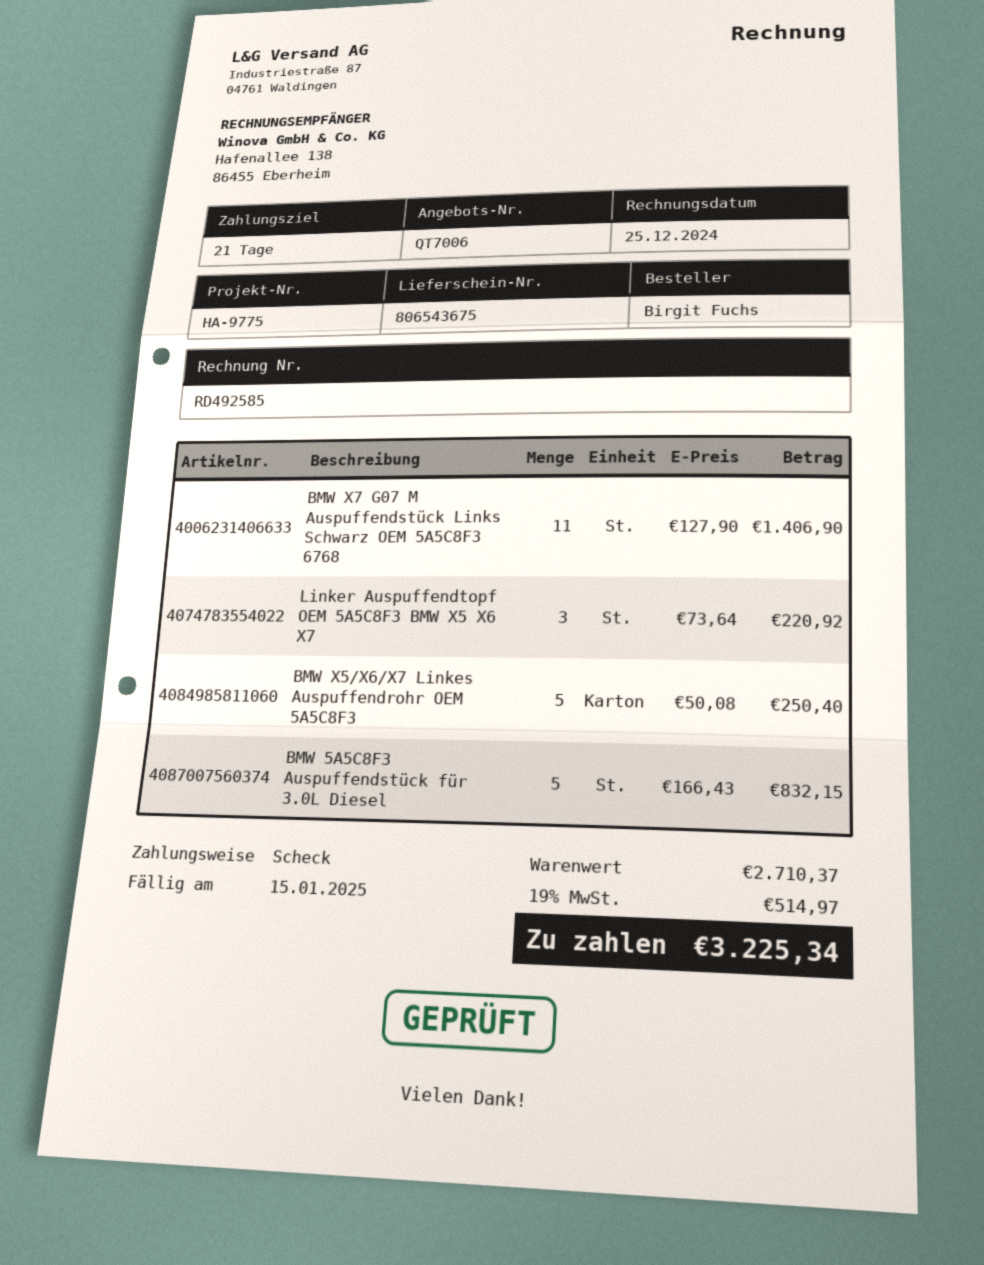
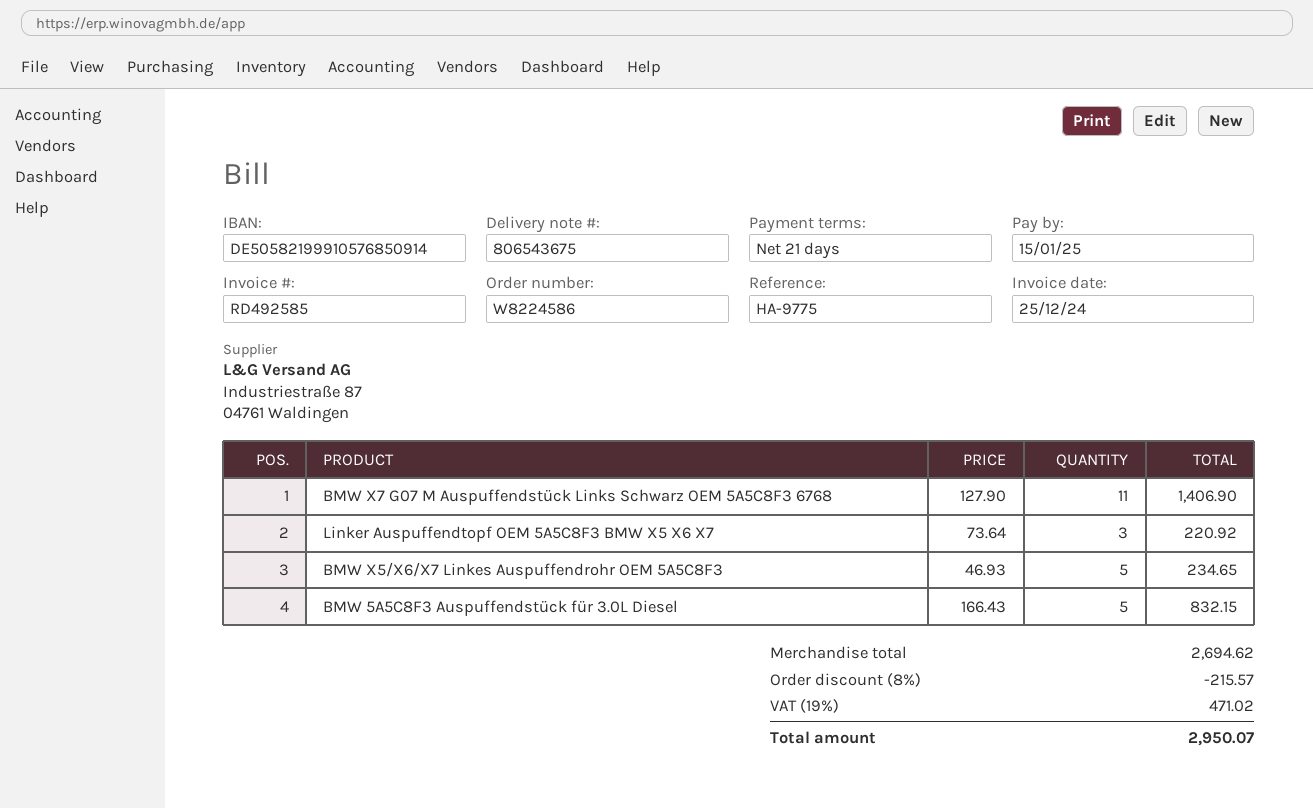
BMW X5/X6/X7 Linkes Auspuffendrohr OEM 5A5C8F3: 5 x 50.08 = 250.40 -> 5 x 46.93 = 234.65
subtotal: 2710.37 -> 2694.62
discount: none -> 8% = 215.57
tax: 19% = 514.97 -> 19% = 471.02
total: 3225.34 -> 2950.07

